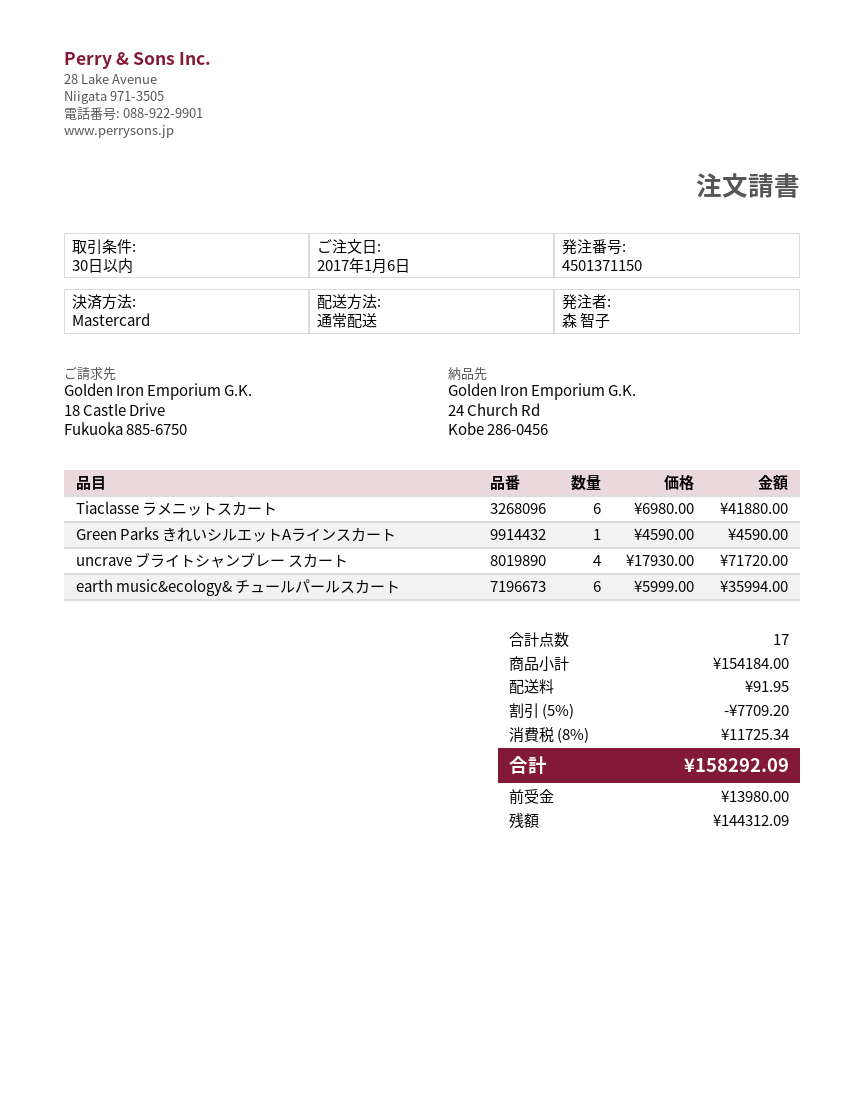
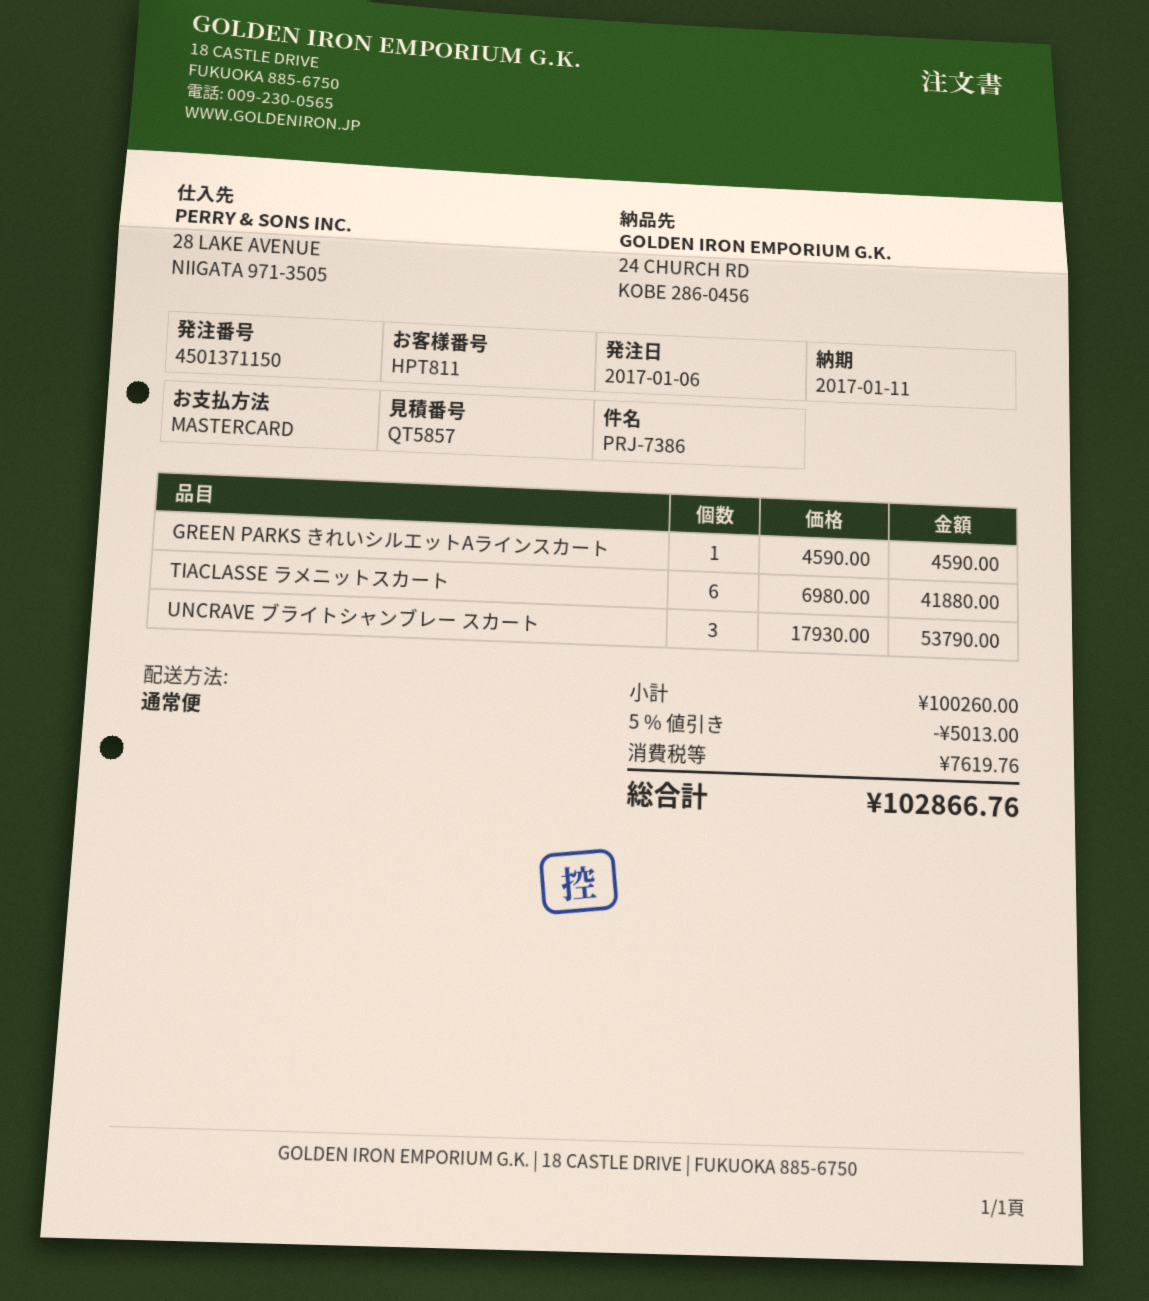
uncrave ブライトシャンブレー スカート: 4 x 17930.00 = 71720.00 -> 3 x 17930.00 = 53790.00
earth music&ecology& チュールパールスカート: 6 x 5999.00 = 35994.00 -> none
subtotal: 154184.00 -> 100260.00
discount: 5% = 7709.20 -> 5% = 5013.00
shipping: 91.95 -> none
tax: 11725.34 -> 7619.76
total: 158292.09 -> 102866.76

